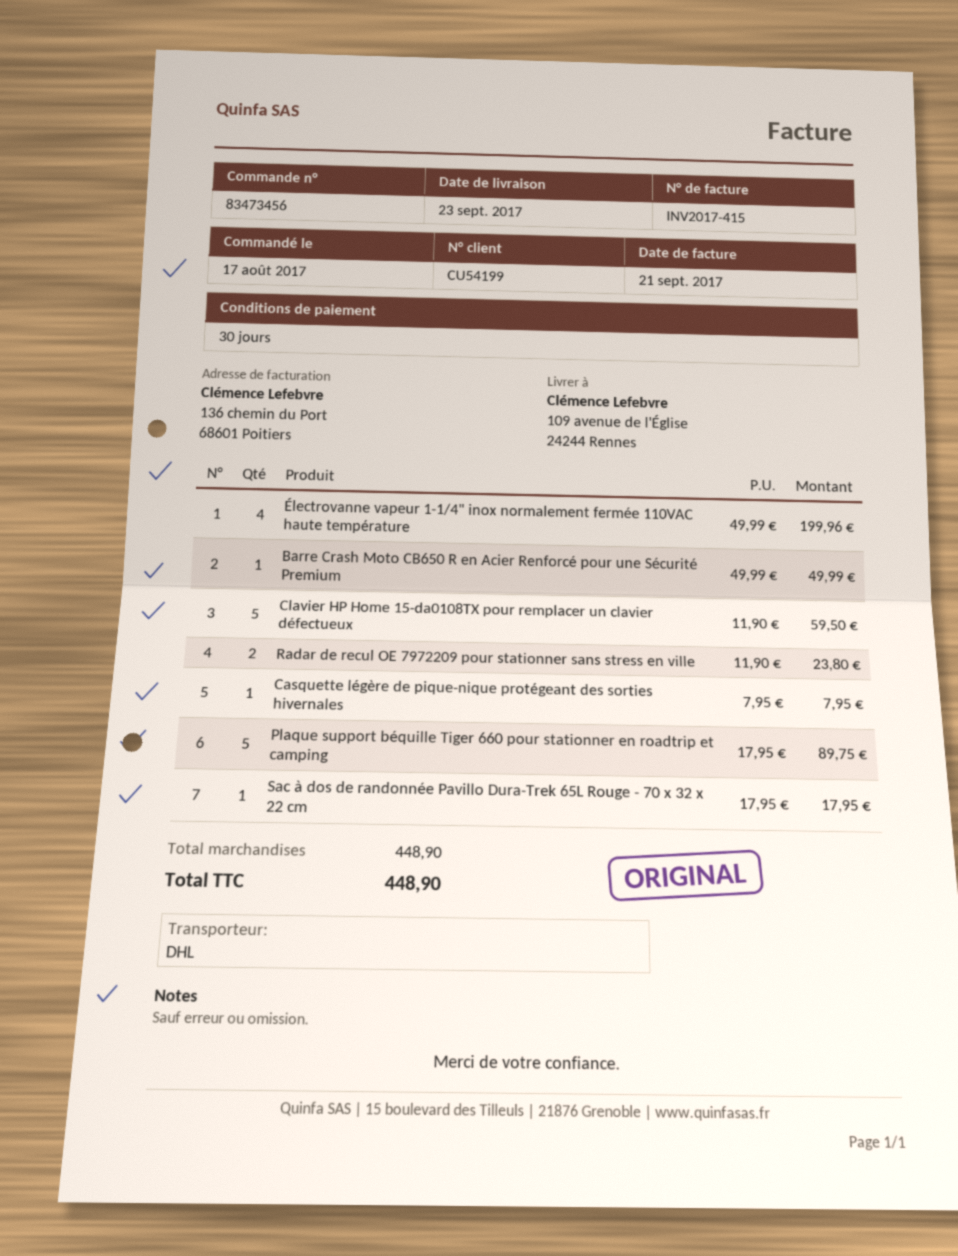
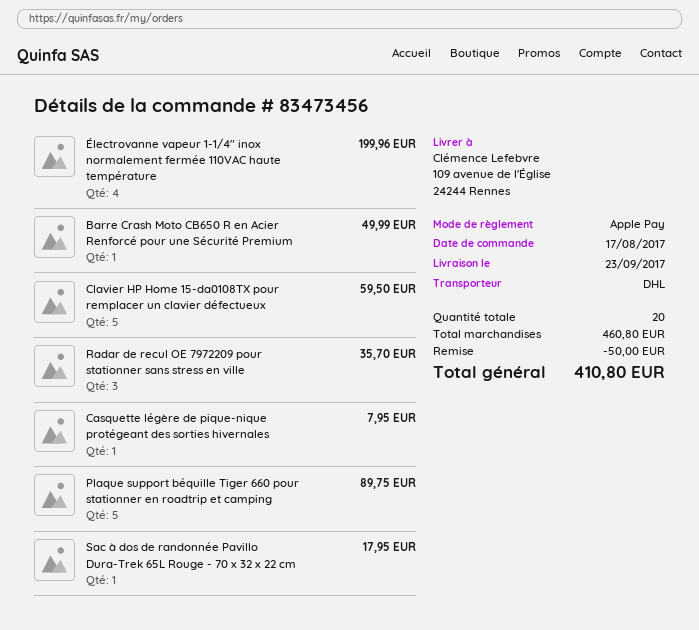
Radar de recul OE 7972209 pour stationner sans stress en ville: 2 for 23.80 -> 3 for 35.70
subtotal: 448.90 -> 460.80
discount: none -> 50.00
total: 448.90 -> 410.80

